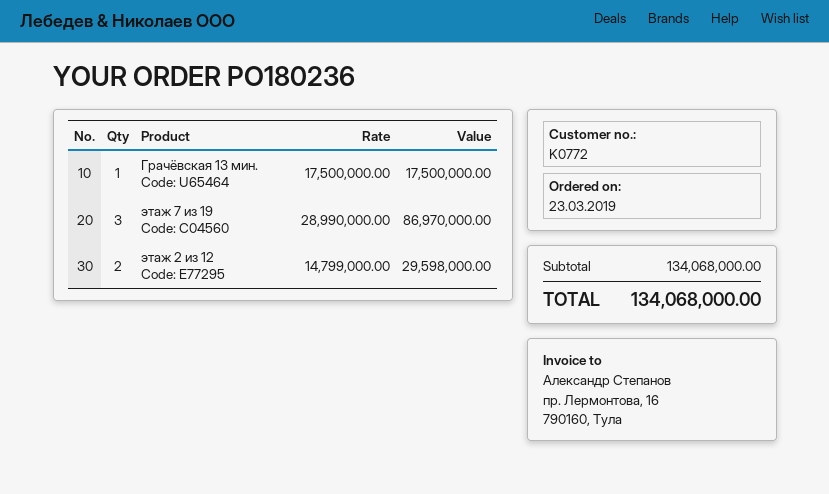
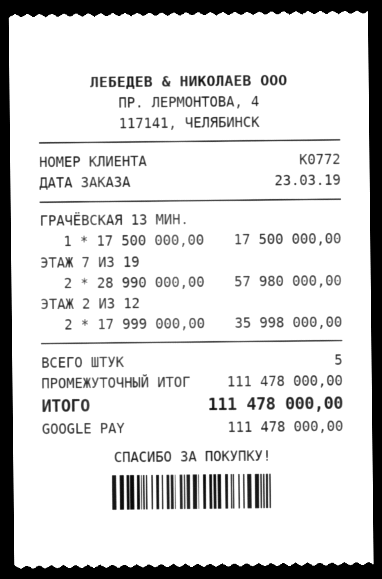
этаж 7 из 19: 3 x 28990000.00 = 86970000.00 -> 2 x 28990000.00 = 57980000.00
этаж 2 из 12: 2 x 14799000.00 = 29598000.00 -> 2 x 17999000.00 = 35998000.00
subtotal: 134068000.00 -> 111478000.00
total: 134068000.00 -> 111478000.00

